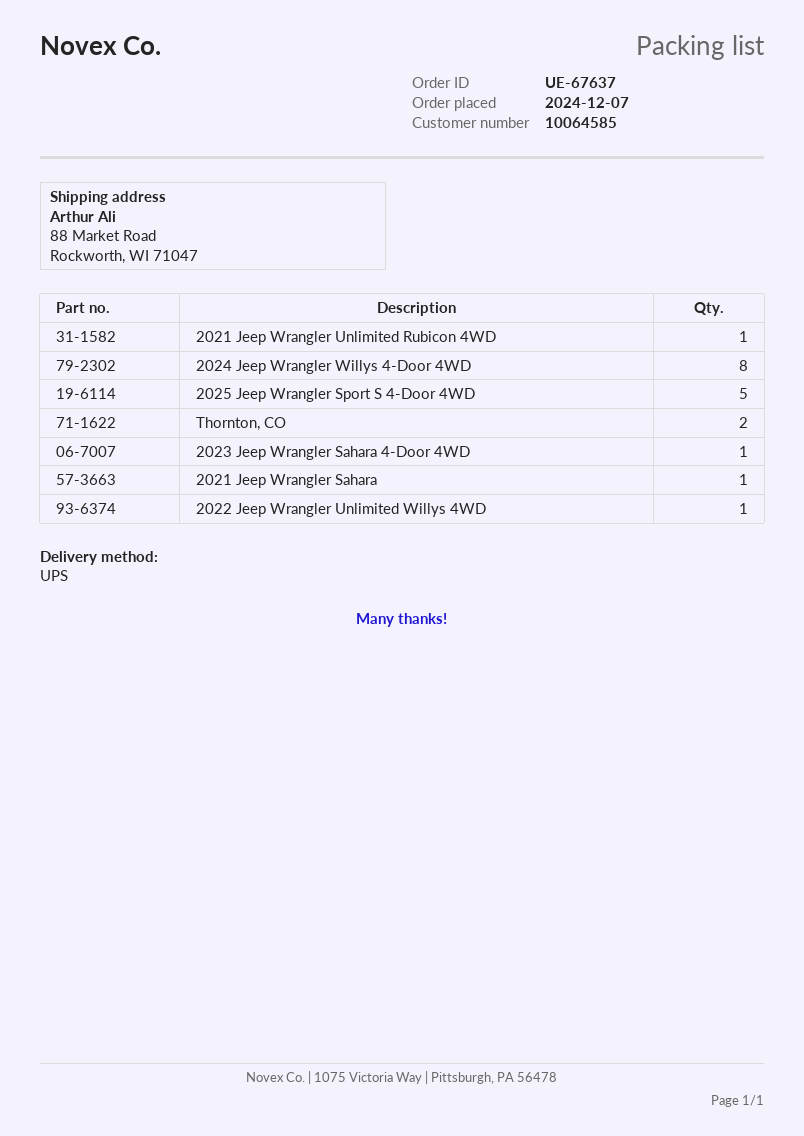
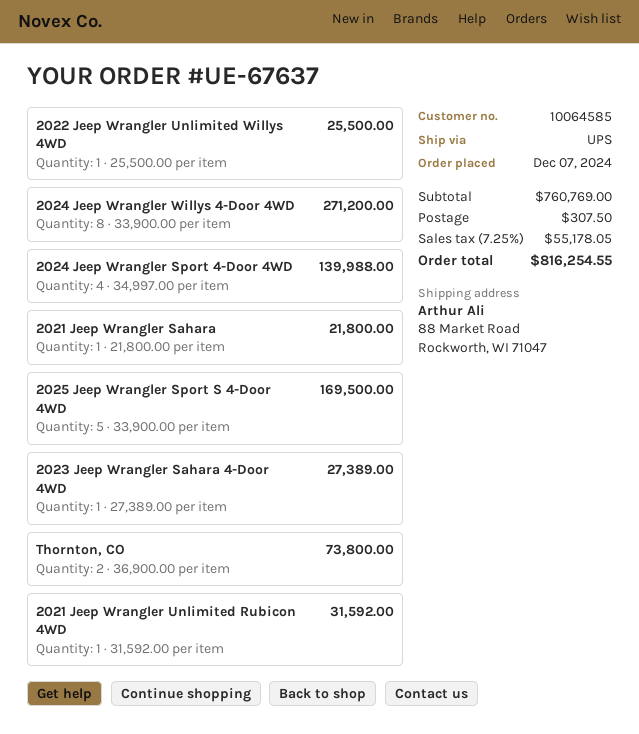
2024 Jeep Wrangler Sport 4-Door 4WD: none -> 4

